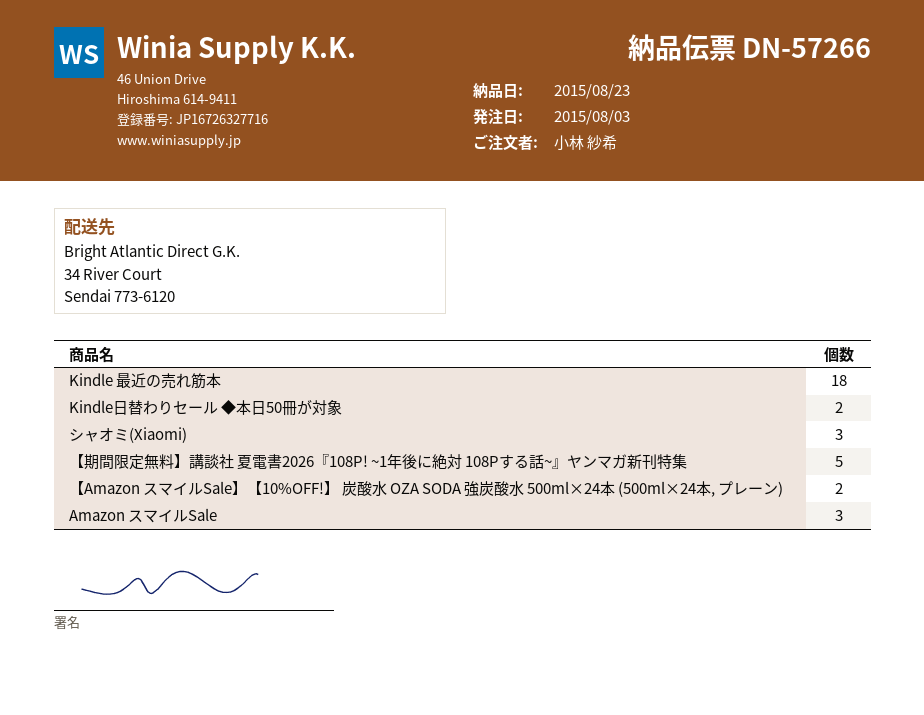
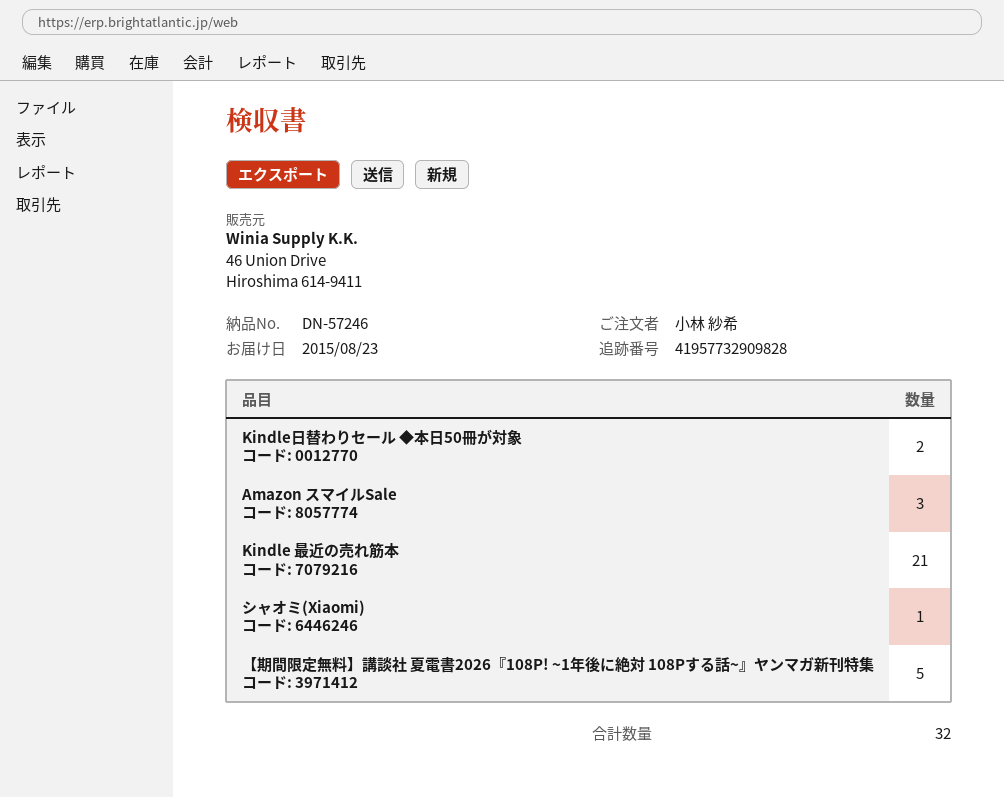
delivery note number: DN-57266 -> DN-57246
Kindle 最近の売れ筋本: 18 -> 21
シャオミ(Xiaomi): 3 -> 1
【Amazon スマイルSale】【10%OFF!】 炭酸水 OZA SODA 強炭酸水 500ml×24本 (500ml×24本, プレーン): 2 -> none

